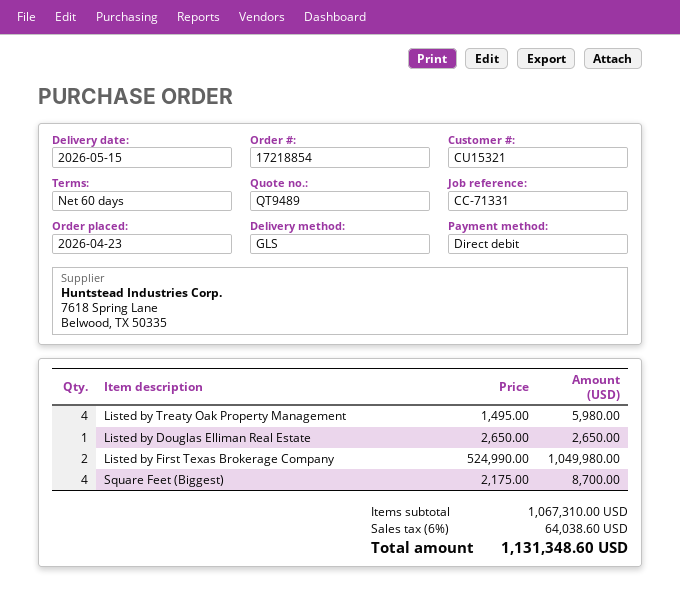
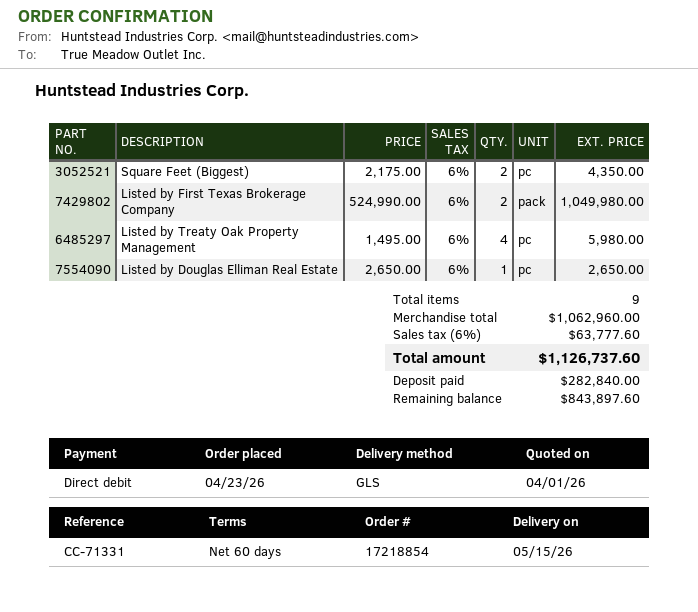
Square Feet (Biggest): 4 x 2175.00 = 8700.00 -> 2 x 2175.00 = 4350.00
subtotal: 1067310.00 -> 1062960.00
tax: 6% = 64038.60 -> 6% = 63777.60
total: 1131348.60 -> 1126737.60

